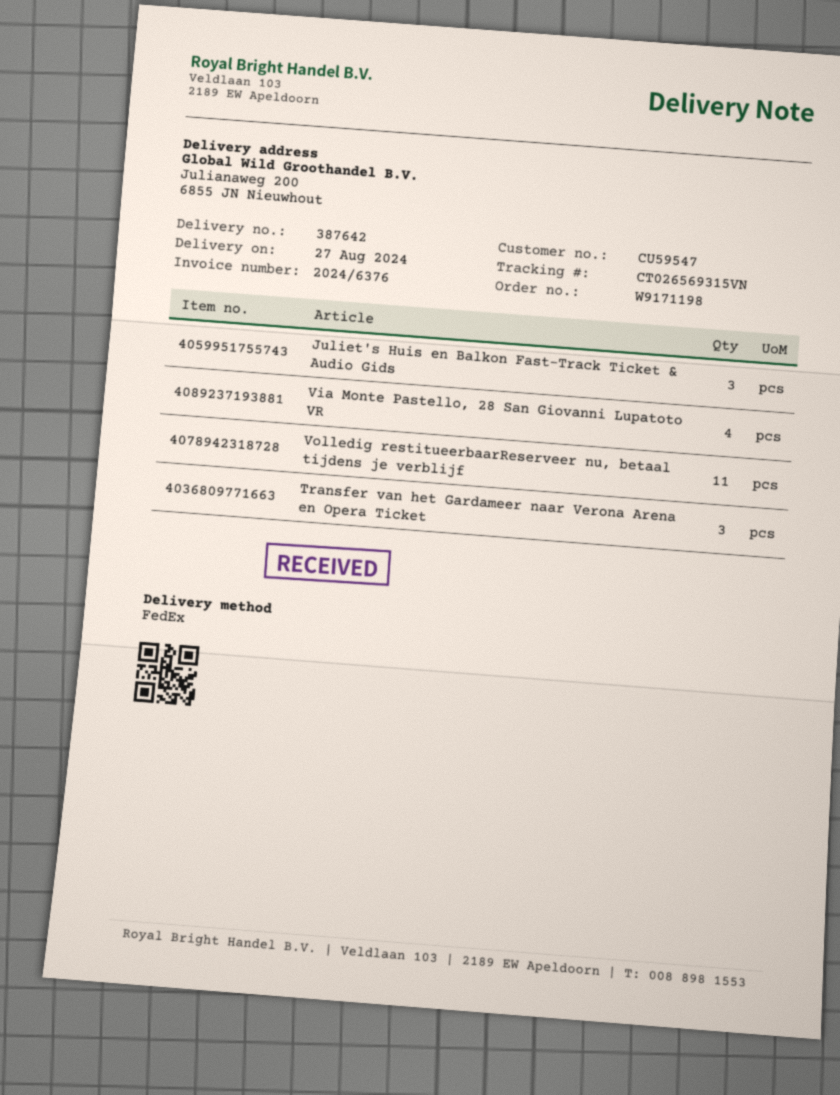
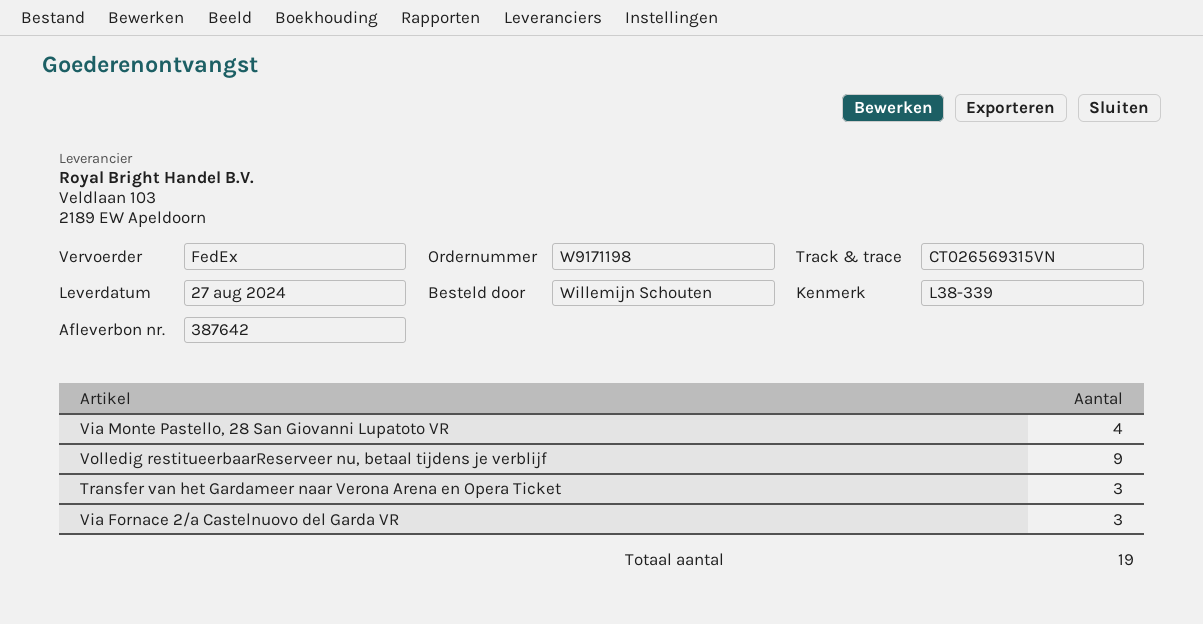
Juliet's Huis en Balkon Fast-Track Ticket & Audio Gids: 3 -> none
Volledig restitueerbaarReserveer nu, betaal tijdens je verblijf: 11 -> 9
Via Fornace 2/a Castelnuovo del Garda VR: none -> 3

